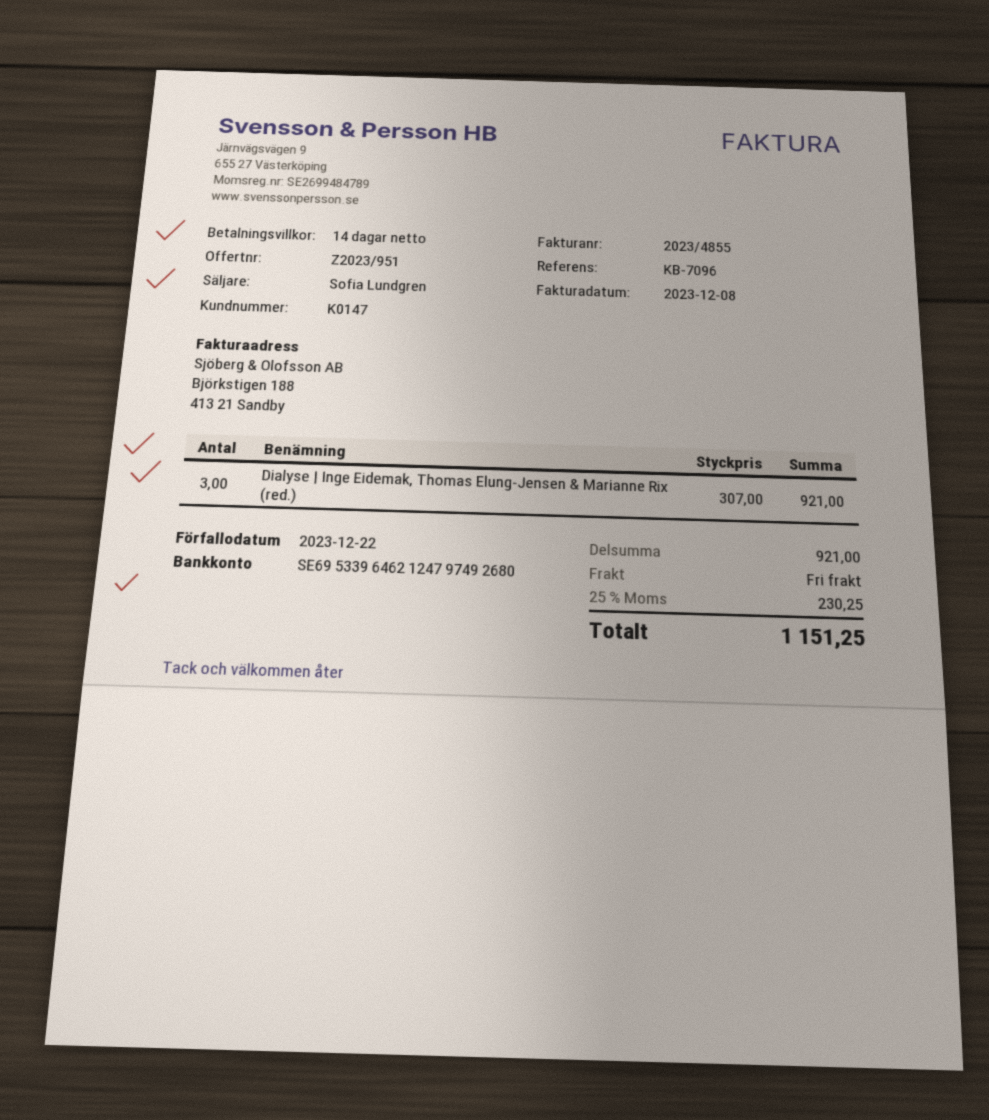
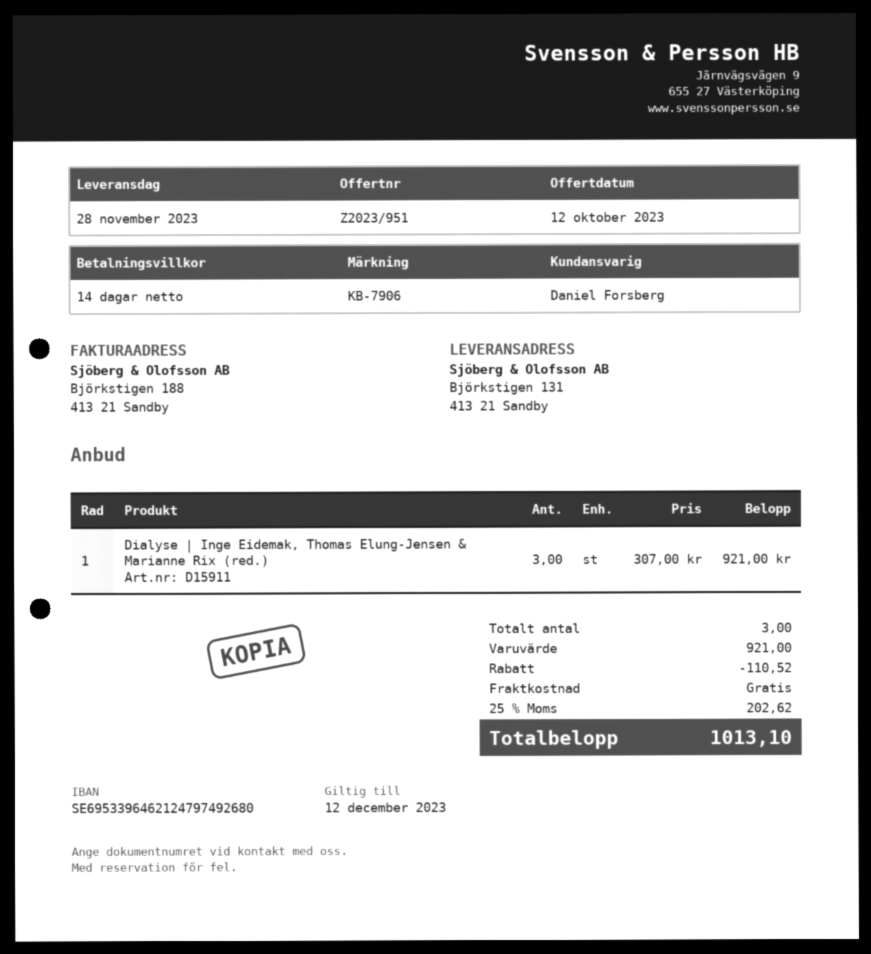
reference: KB-7096 -> KB-7906
sales rep: Sofia Lundgren -> Daniel Forsberg
discount: none -> 110.52
tax: 25% = 230.25 -> 25% = 202.62
total: 1151.25 -> 1013.10

